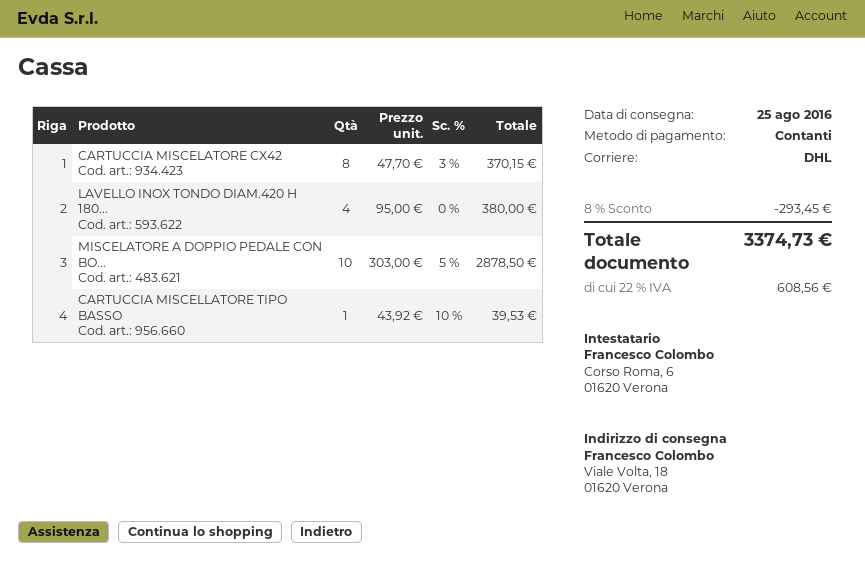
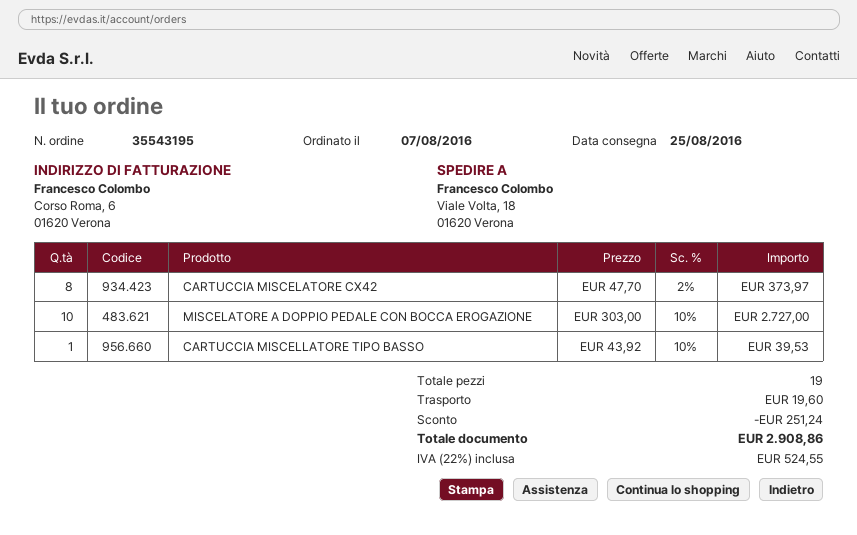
CARTUCCIA MISCELATORE CX42: 8 x 47.70 - 3% = 370.15 -> 8 x 47.70 - 2% = 373.97
LAVELLO INOX TONDO DIAM.420 H 180...: 4 x 95.00 = 380.00 -> none
MISCELATORE A DOPPIO PEDALE CON BO...: 10 x 303.00 - 5% = 2878.50 -> 10 x 303.00 - 10% = 2727.00
discount: 293.45 -> 251.24
shipping: none -> 19.60
tax: 22% = 608.56 -> 22% = 524.55
total: 3374.73 -> 2908.86

